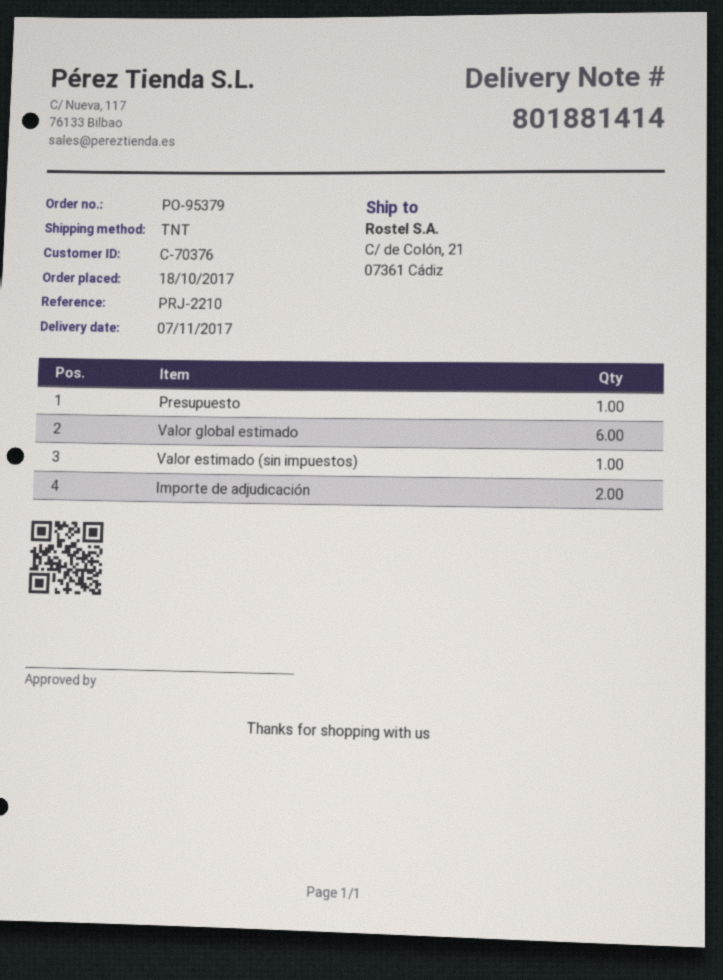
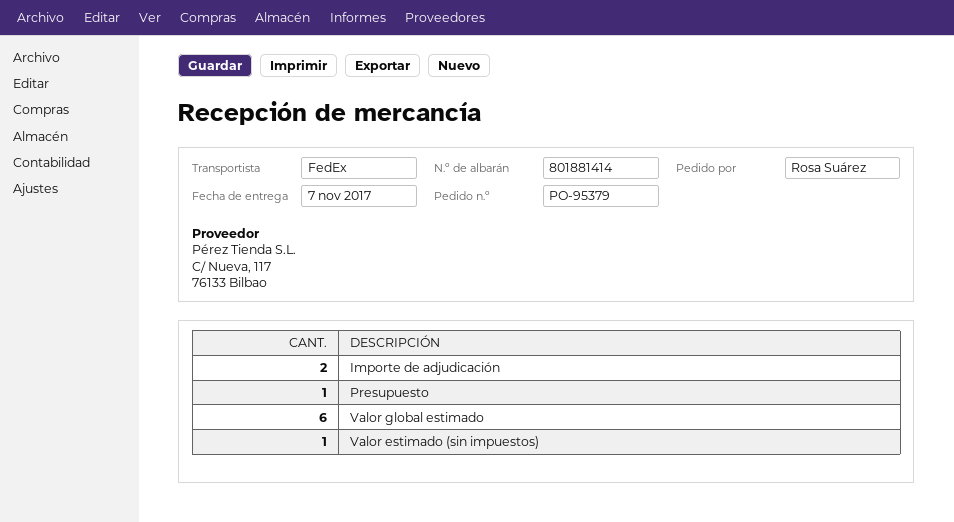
shipping method: TNT -> FedEx

